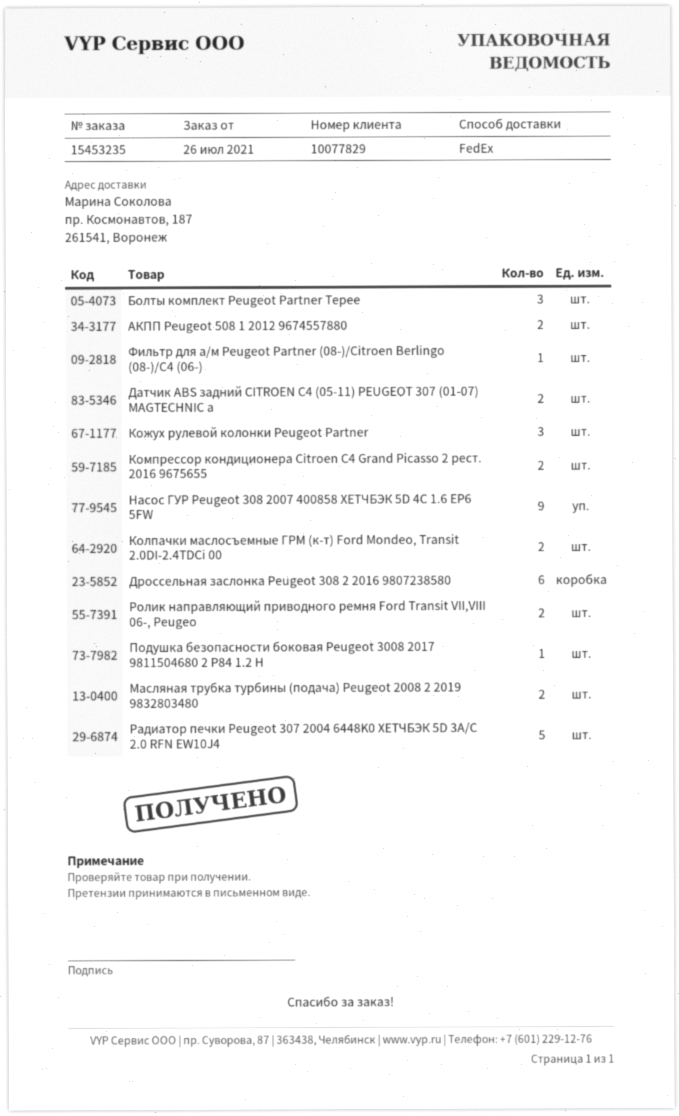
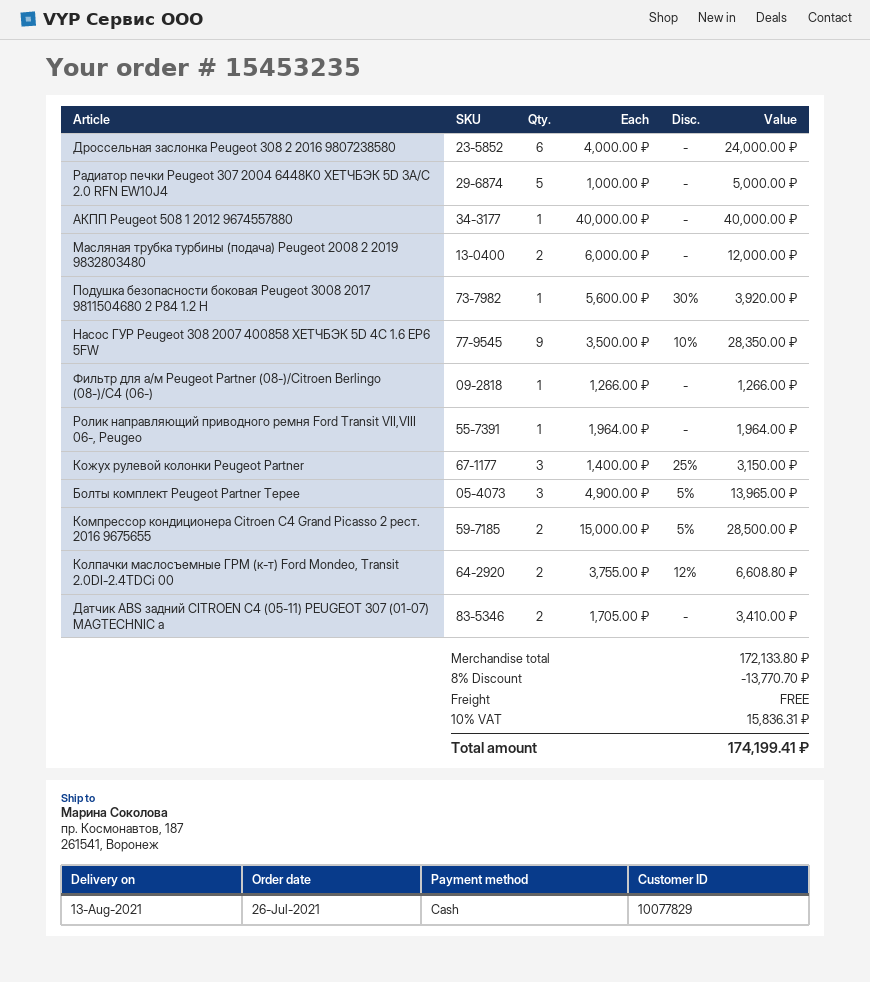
АКПП Peugeot 508 1 2012 9674557880: 2 -> 1
Ролик направляющий приводного ремня Ford Transit VII,VIII 06-, Peugeo: 2 -> 1

